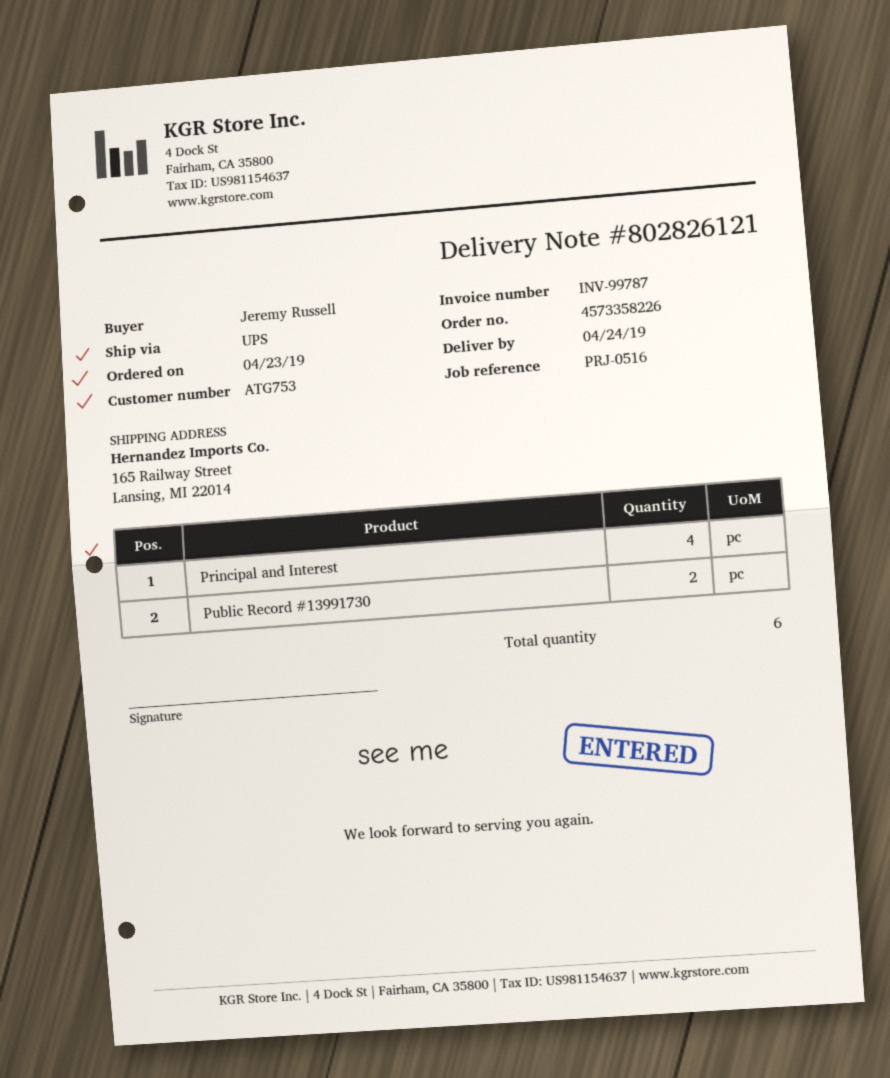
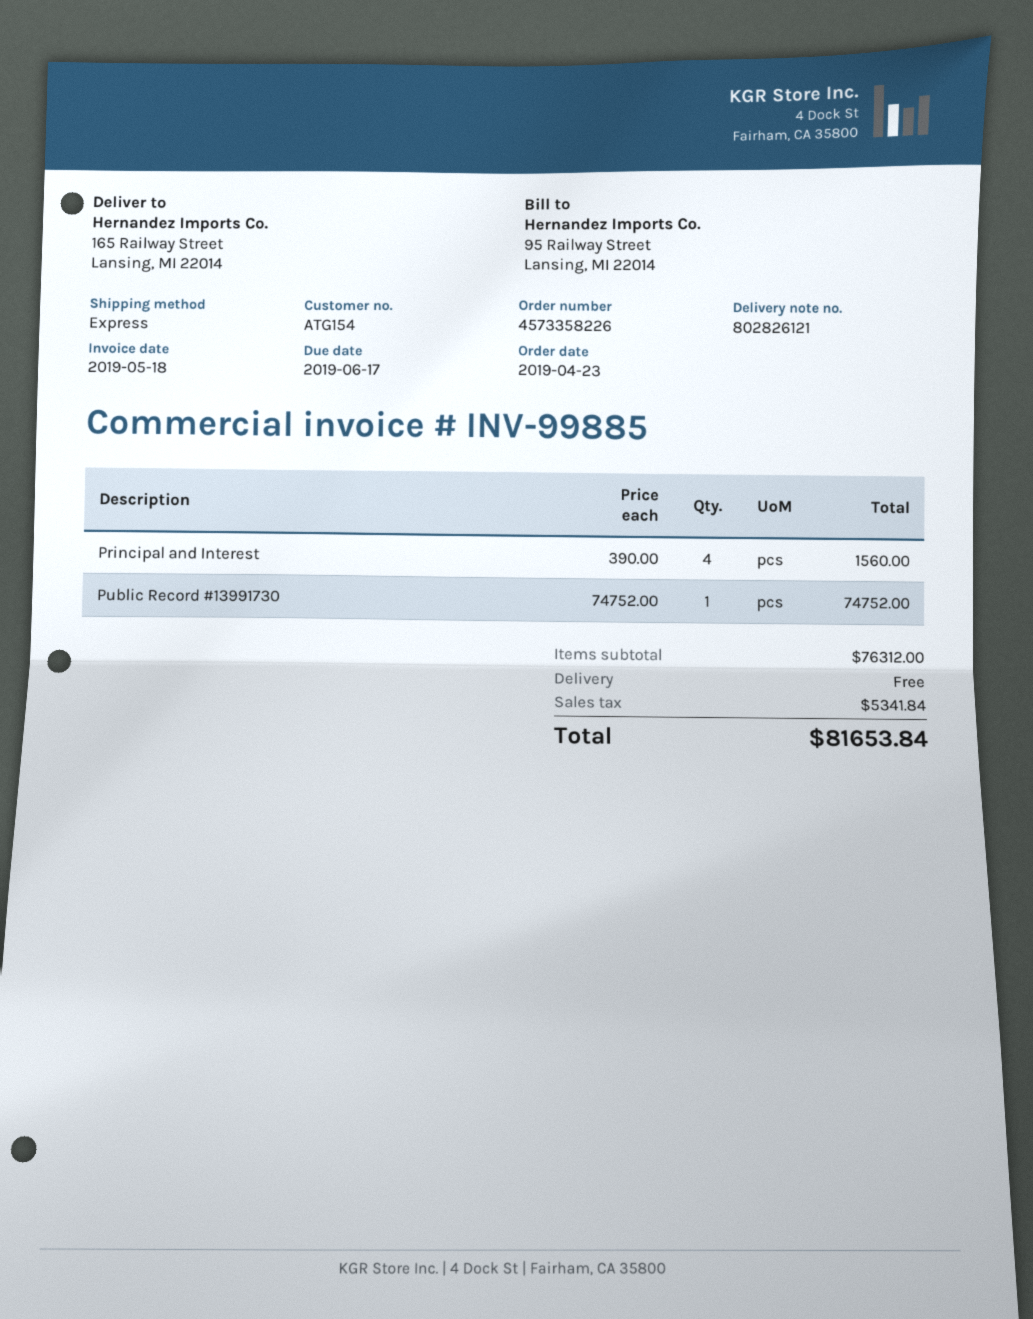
invoice number: INV-99787 -> INV-99885
customer number: ATG753 -> ATG154
shipping method: UPS -> express
Public Record #13991730: 2 -> 1

